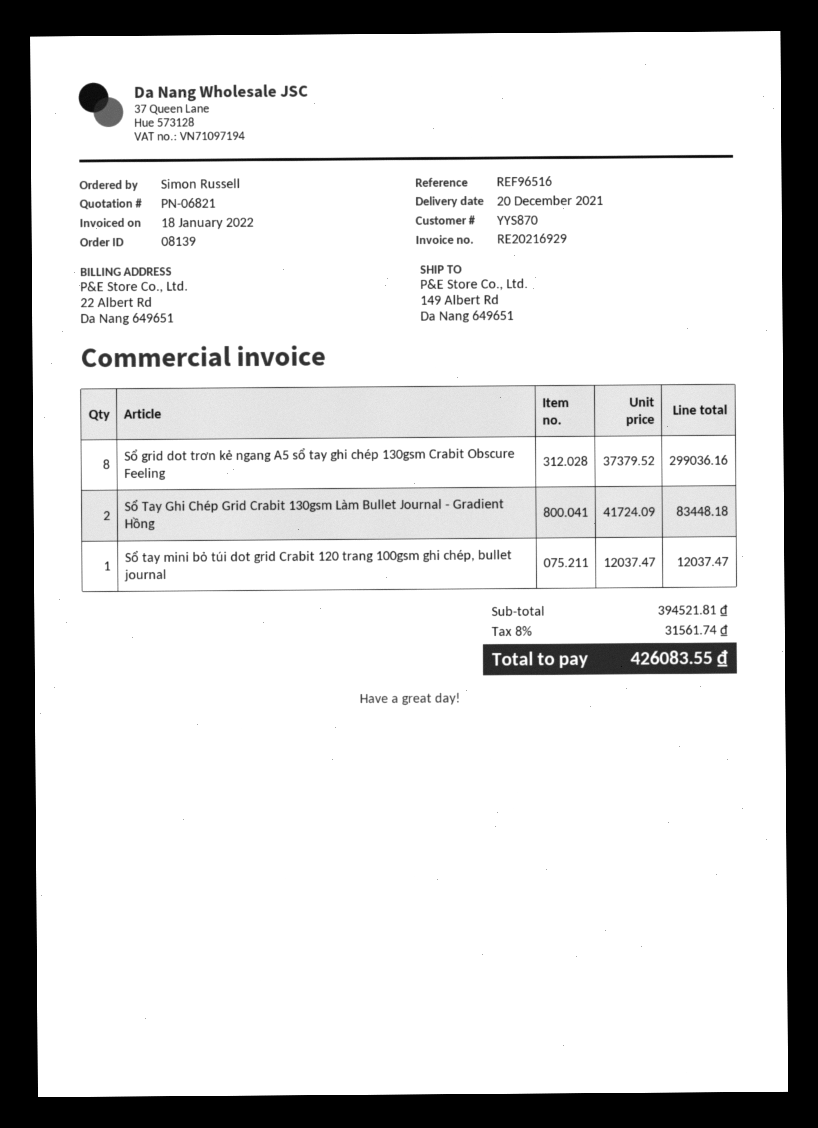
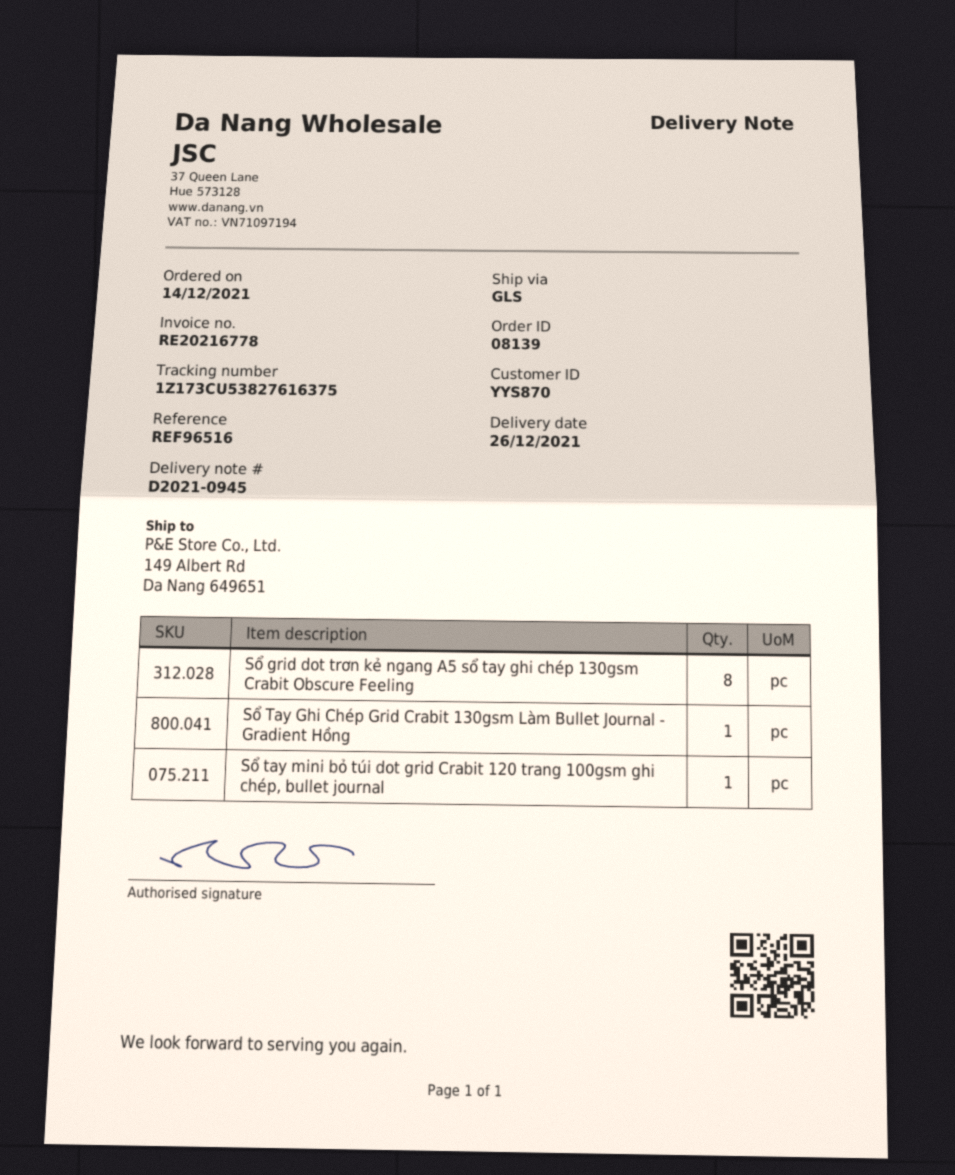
delivery date: 2021-12-20 -> 2021-12-26
invoice number: RE20216929 -> RE20216778
Sổ Tay Ghi Chép Grid Crabit 130gsm Làm Bullet Journal - Gradient Hồng: 2 -> 1

